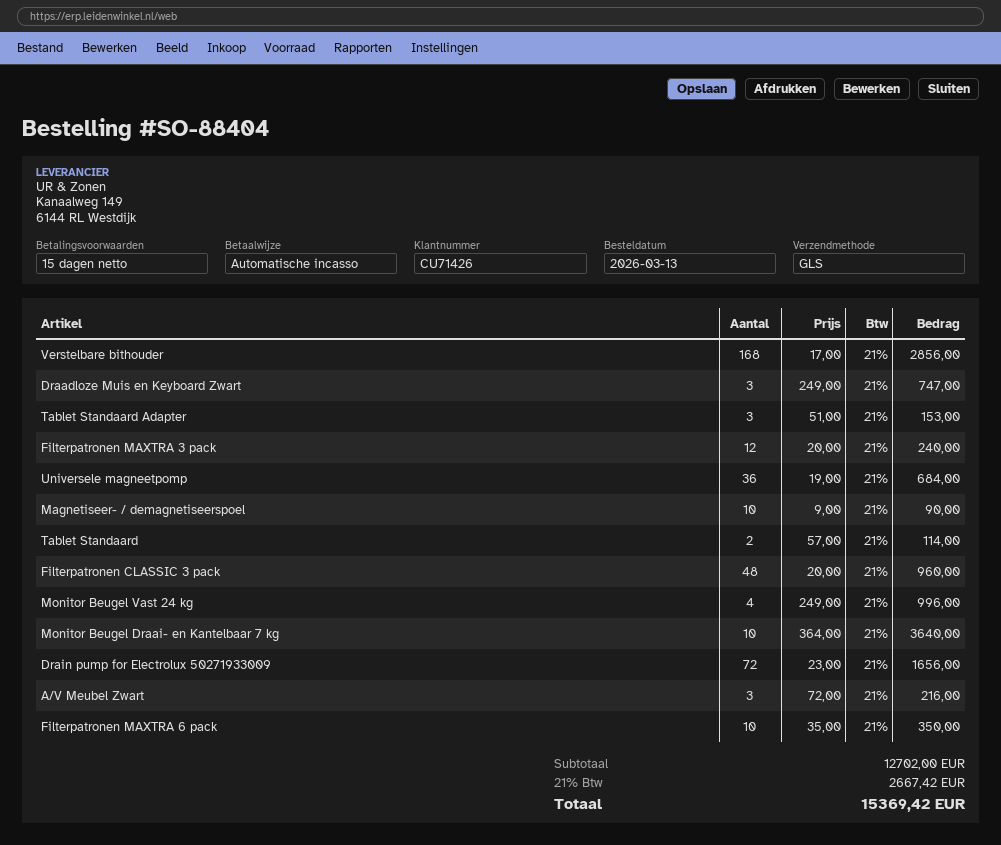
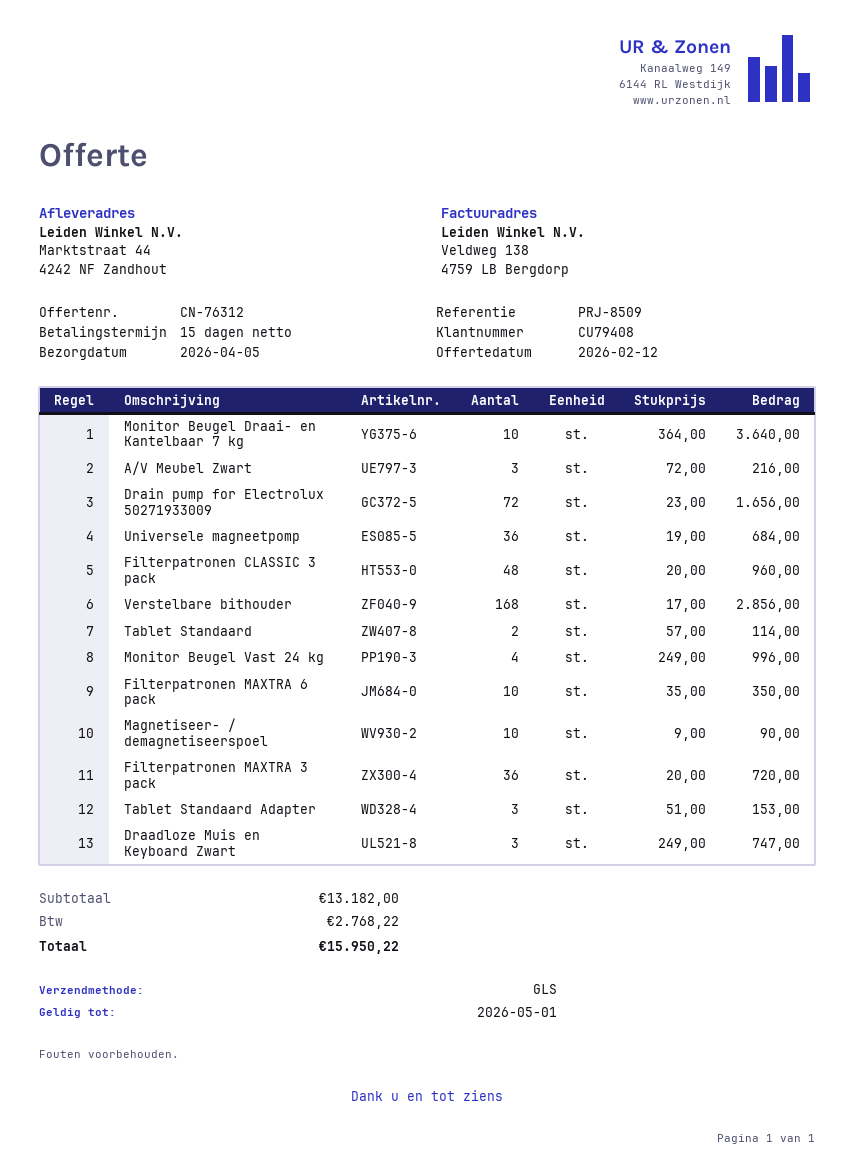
customer number: CU71426 -> CU79408
Filterpatronen MAXTRA 3 pack: 12 x 20.00 = 240.00 -> 36 x 20.00 = 720.00
subtotal: 12702.00 -> 13182.00
tax: 2667.42 -> 2768.22
total: 15369.42 -> 15950.22

